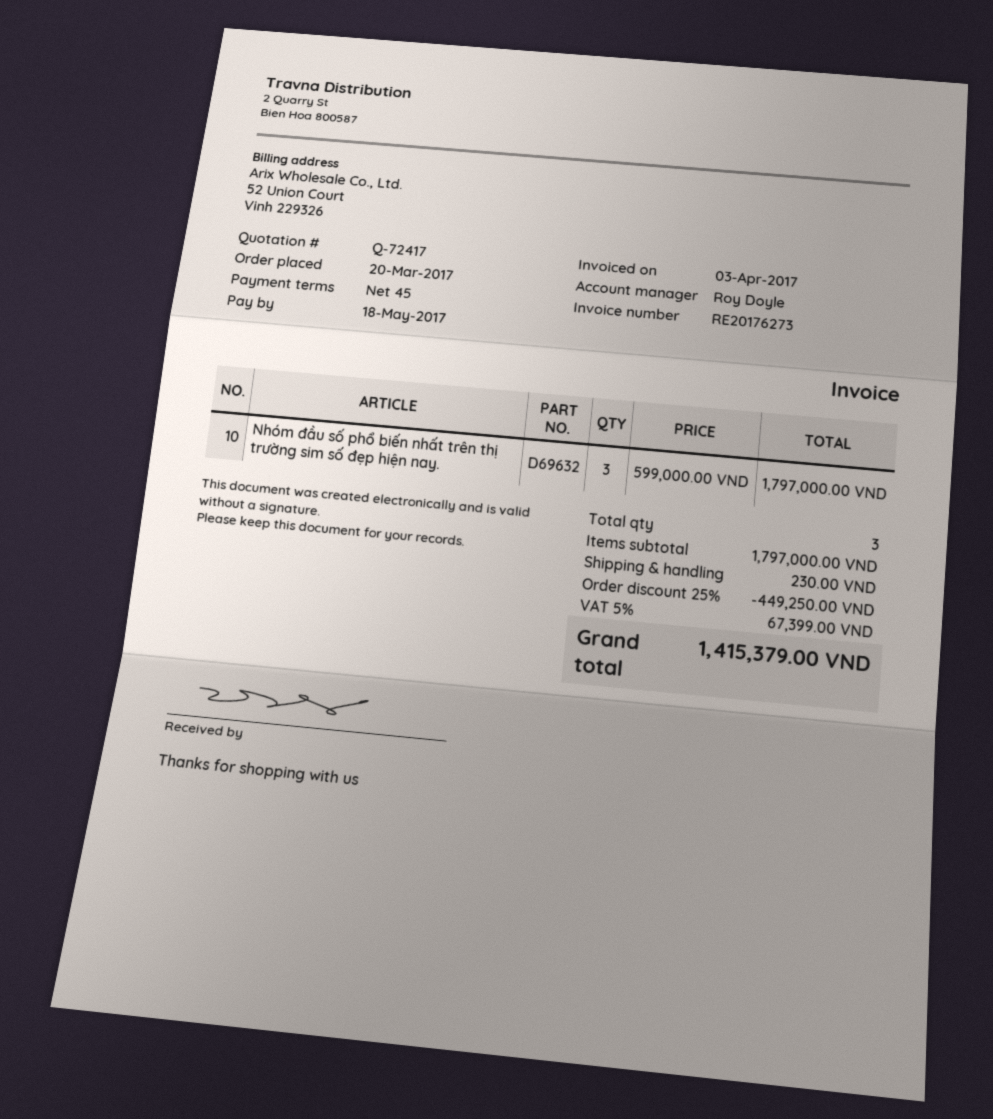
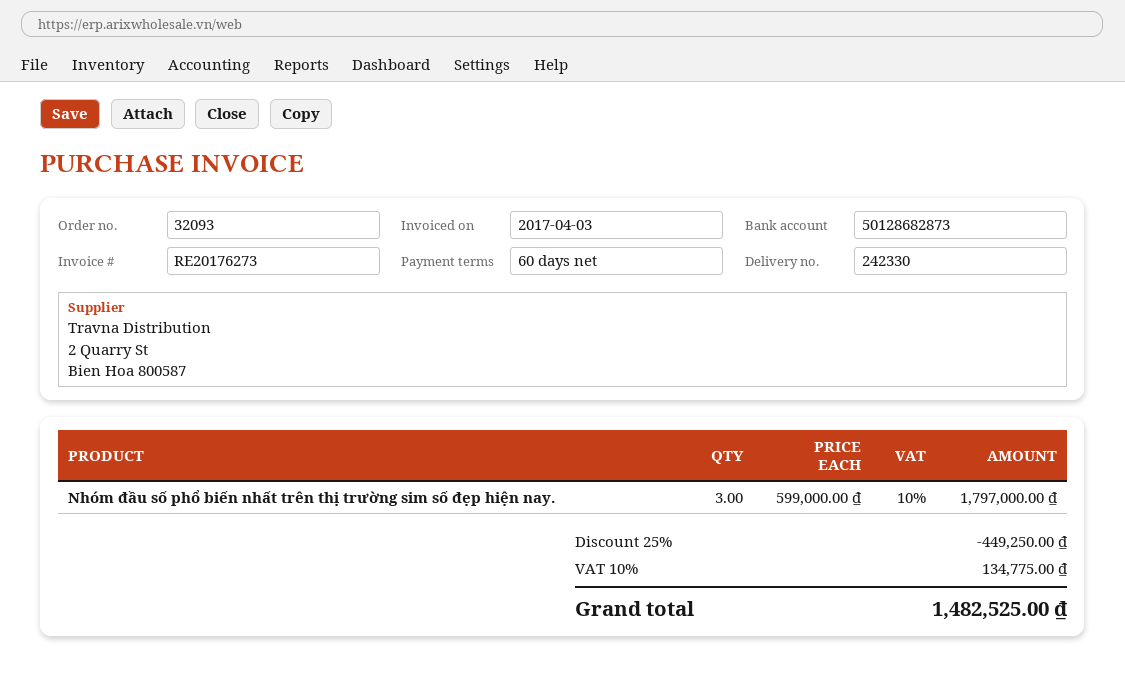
payment terms: 45 days -> 60 days
shipping: 230.00 -> none
tax: 5% = 67399.00 -> 10% = 134775.00
total: 1415379.00 -> 1482525.00

